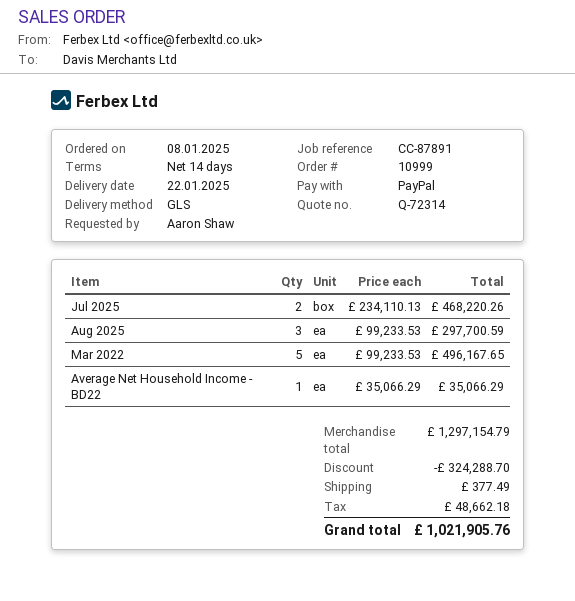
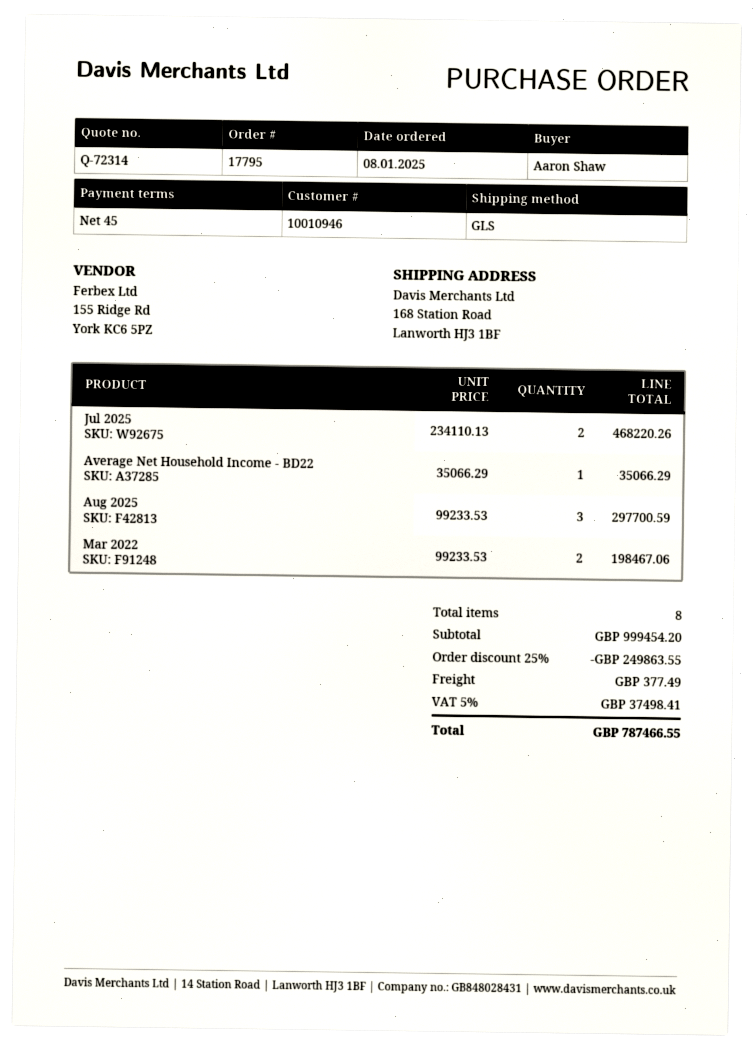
order number: 10999 -> 17795
payment terms: 14 days -> 45 days
Mar 2022: 5 x 99233.53 = 496167.65 -> 2 x 99233.53 = 198467.06
subtotal: 1297154.79 -> 999454.20
discount: 324288.70 -> 249863.55
tax: 48662.18 -> 37498.41
total: 1021905.76 -> 787466.55

